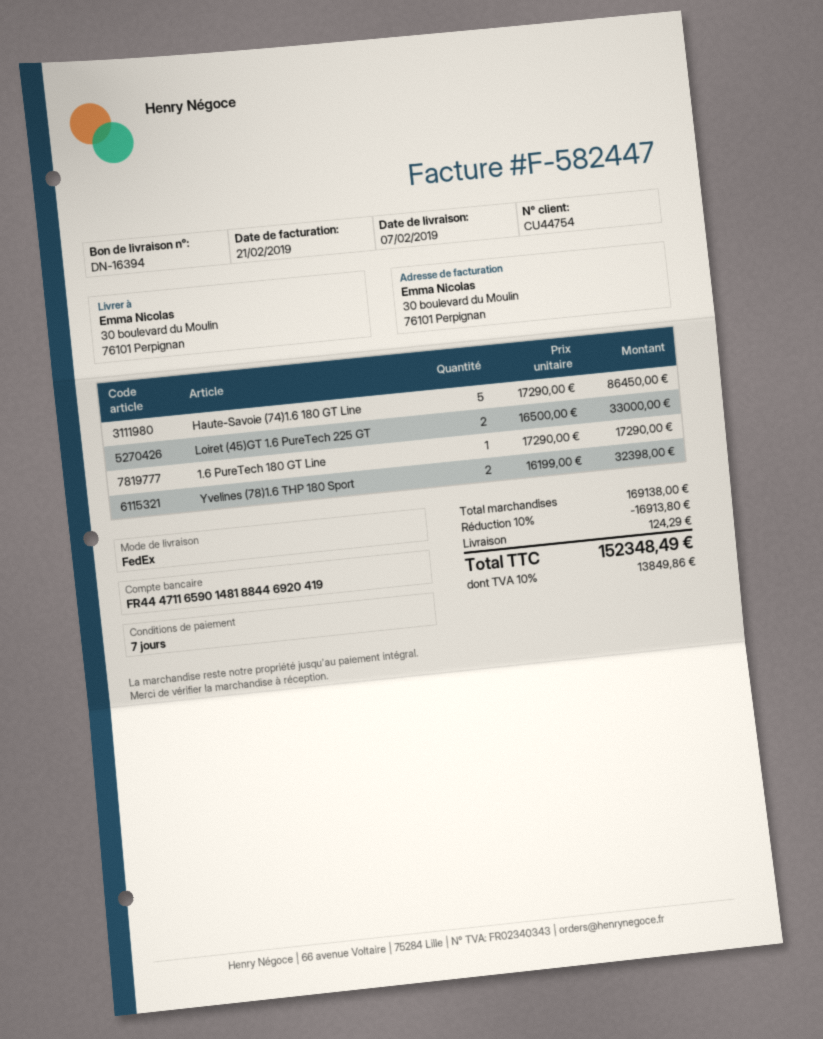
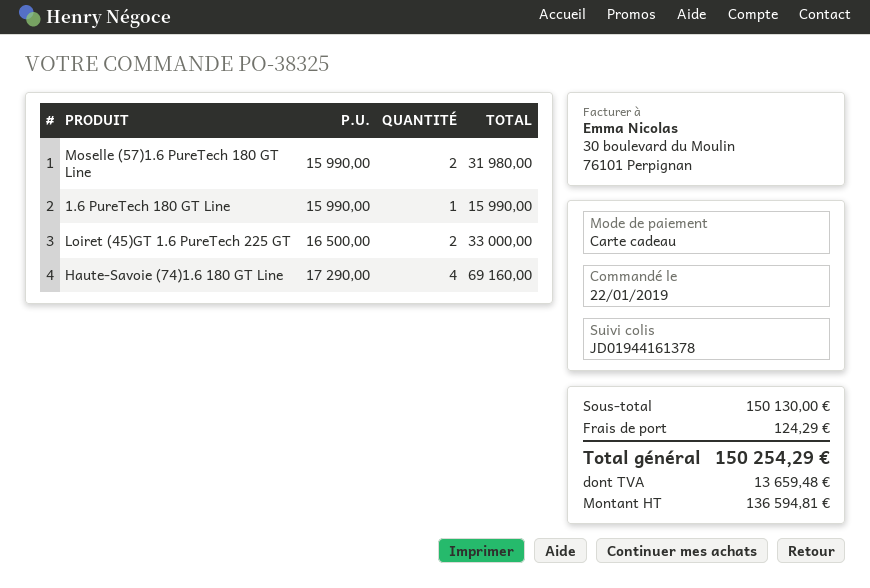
Haute-Savoie (74)1.6 180 GT Line: 5 x 17290.00 = 86450.00 -> 4 x 17290.00 = 69160.00
1.6 PureTech 180 GT Line: 1 x 17290.00 = 17290.00 -> 1 x 15990.00 = 15990.00
Yvelines (78)1.6 THP 180 Sport: 2 x 16199.00 = 32398.00 -> none
Moselle (57)1.6 PureTech 180 GT Line: none -> 2 x 15990.00 = 31980.00
subtotal: 169138.00 -> 150130.00
discount: 10% = 16913.80 -> none
tax: 13849.86 -> 13659.48
total: 152348.49 -> 150254.29

